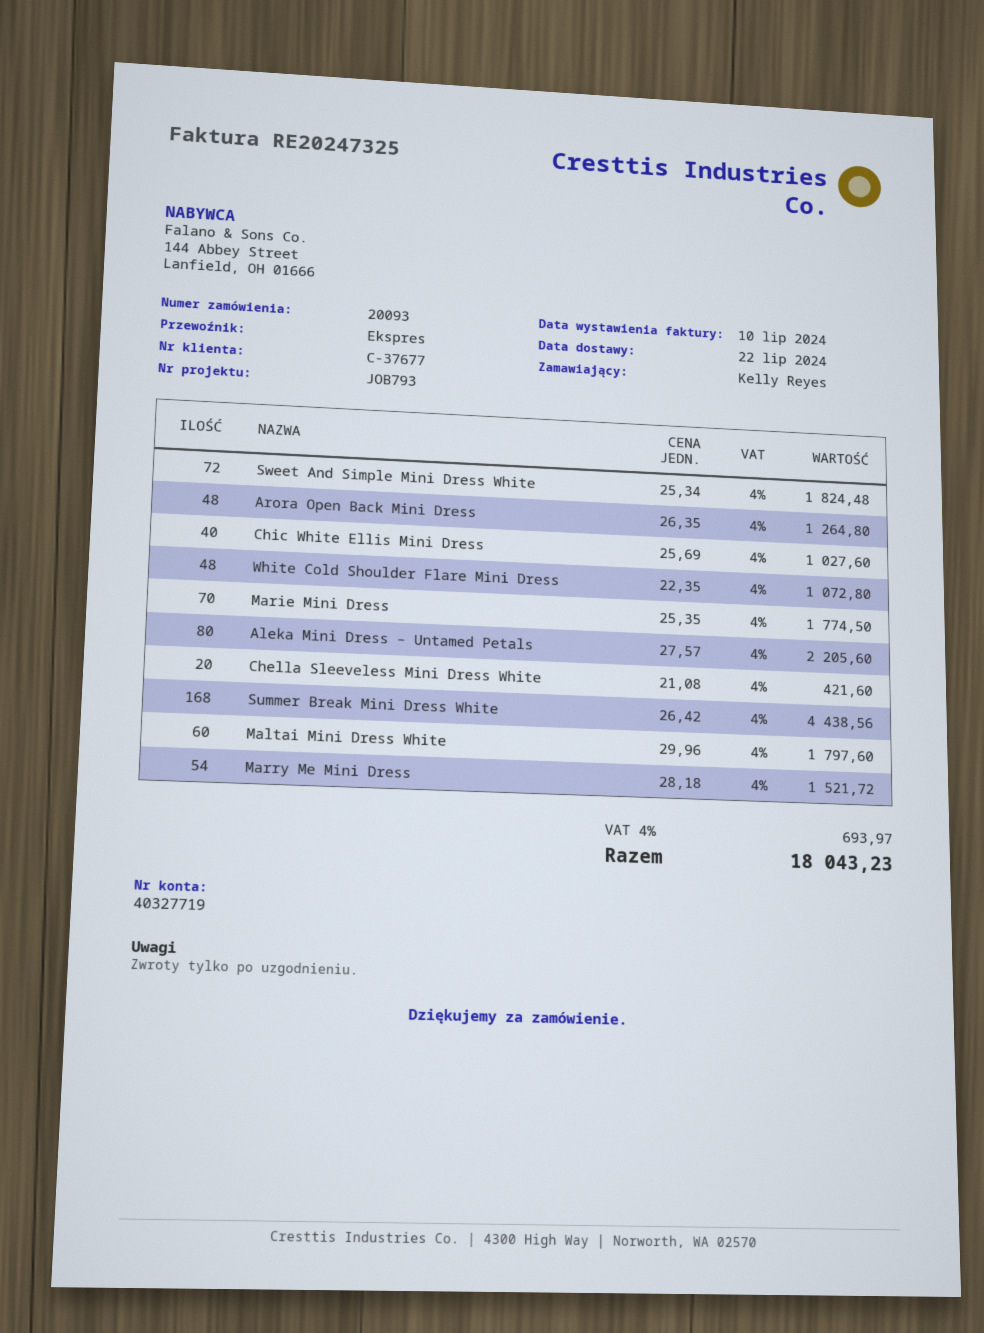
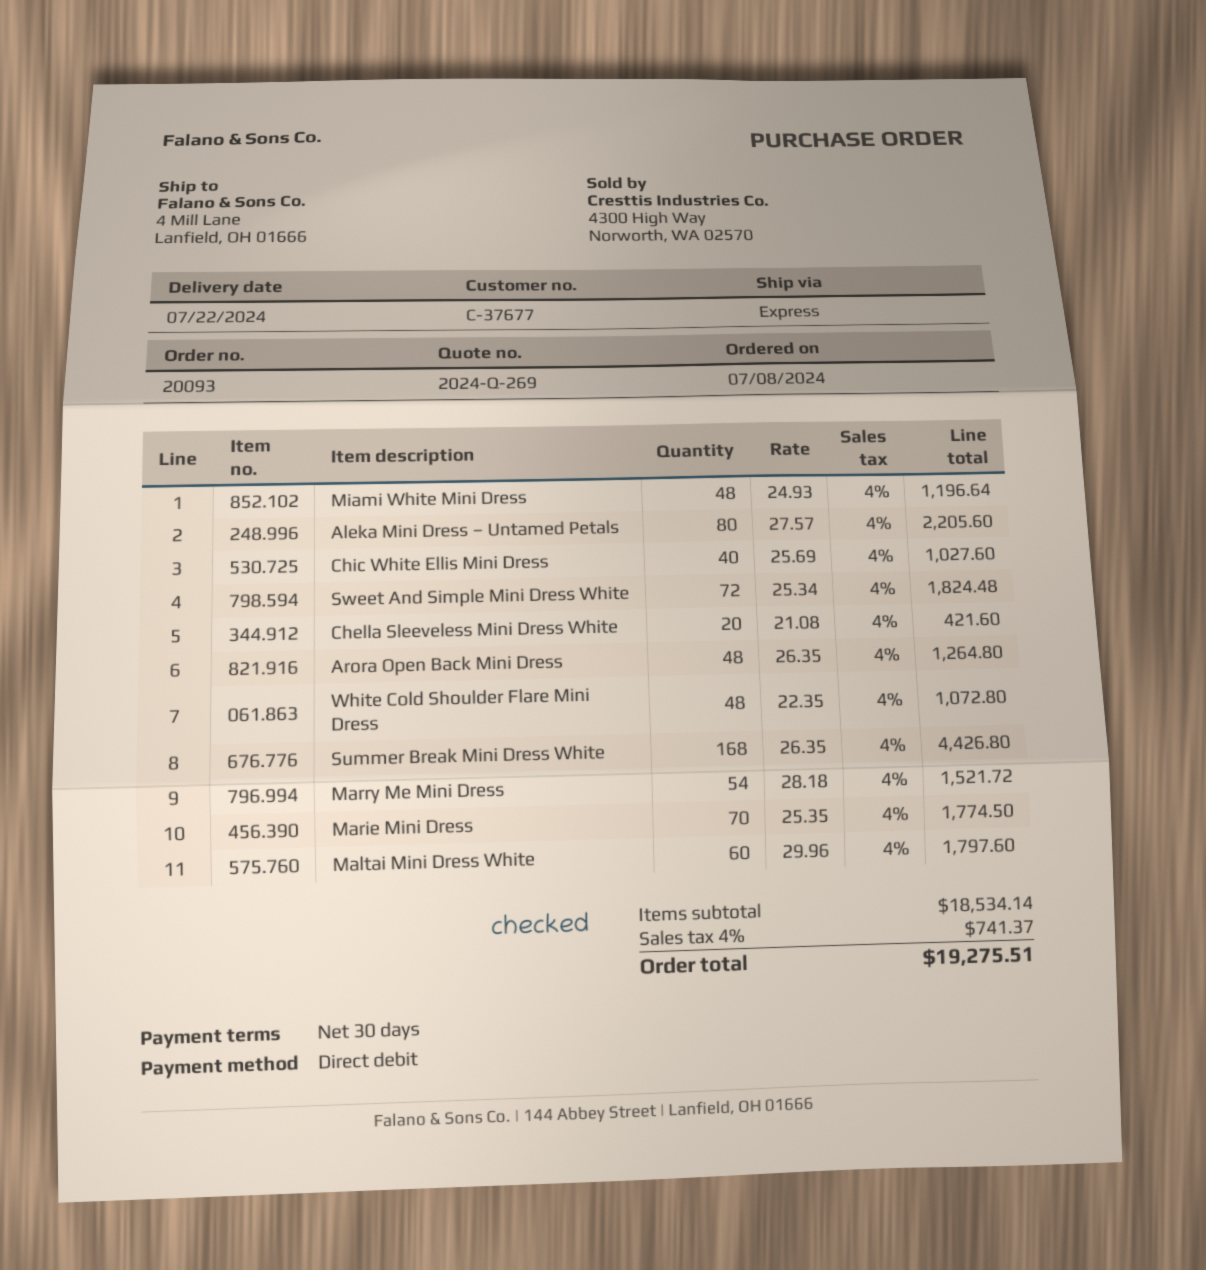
Summer Break Mini Dress White: 168 x 26.42 = 4438.56 -> 168 x 26.35 = 4426.80
Miami White Mini Dress: none -> 48 x 24.93 = 1196.64
tax: 4% = 693.97 -> 4% = 741.37
total: 18043.23 -> 19275.51

